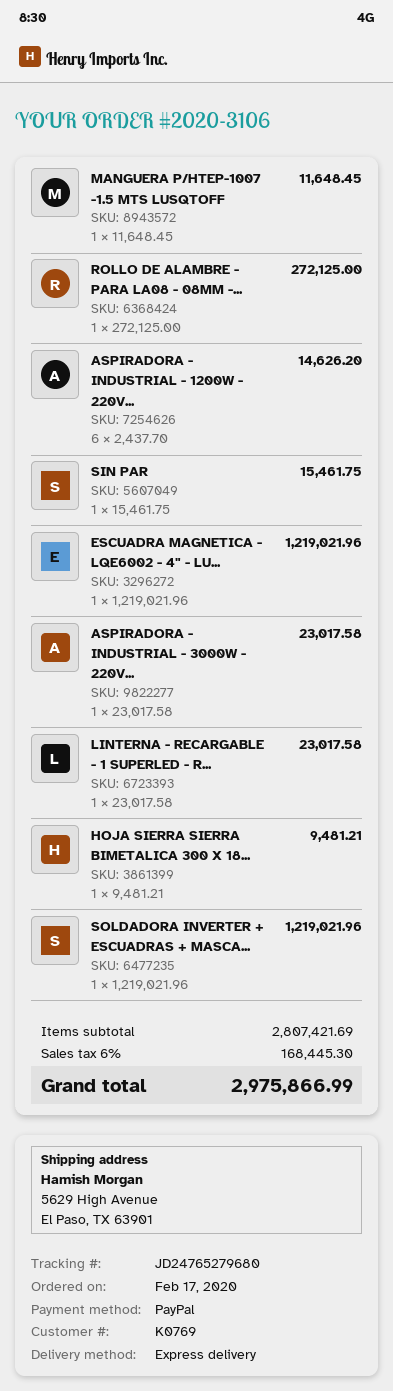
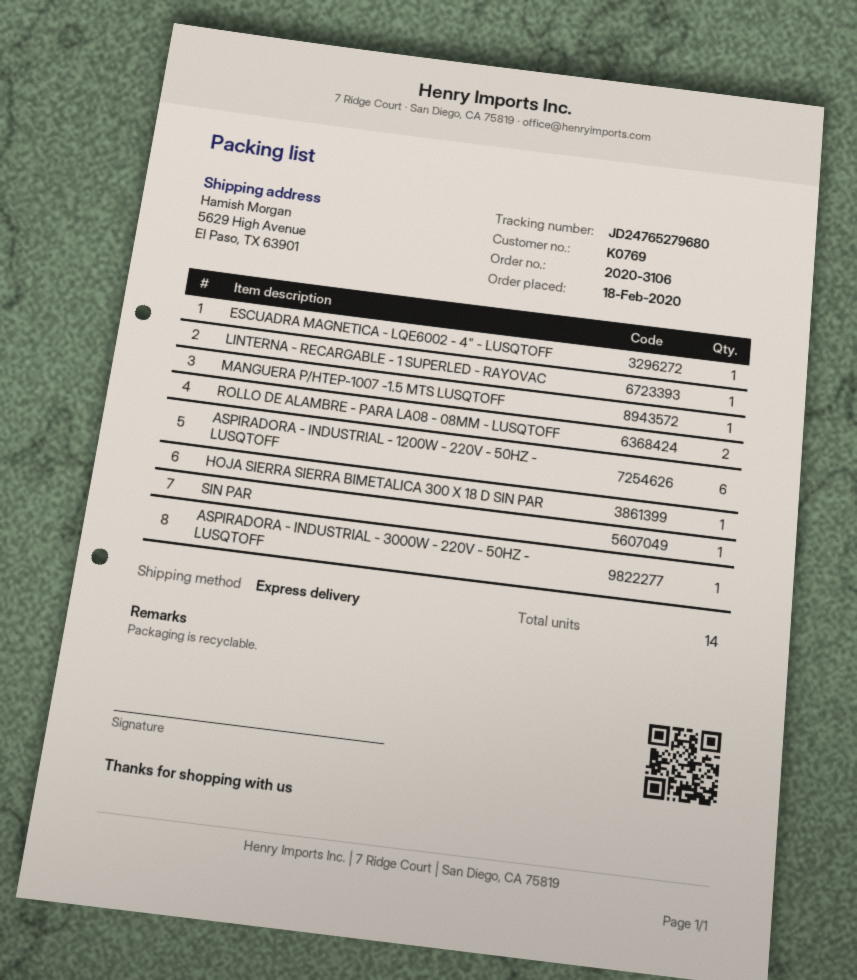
order date: 2020-02-17 -> 2020-02-18
ROLLO DE ALAMBRE - PARA LA08 - 08MM -...: 1 -> 2
SOLDADORA INVERTER + ESCUADRAS + MASCA...: 1 -> none

